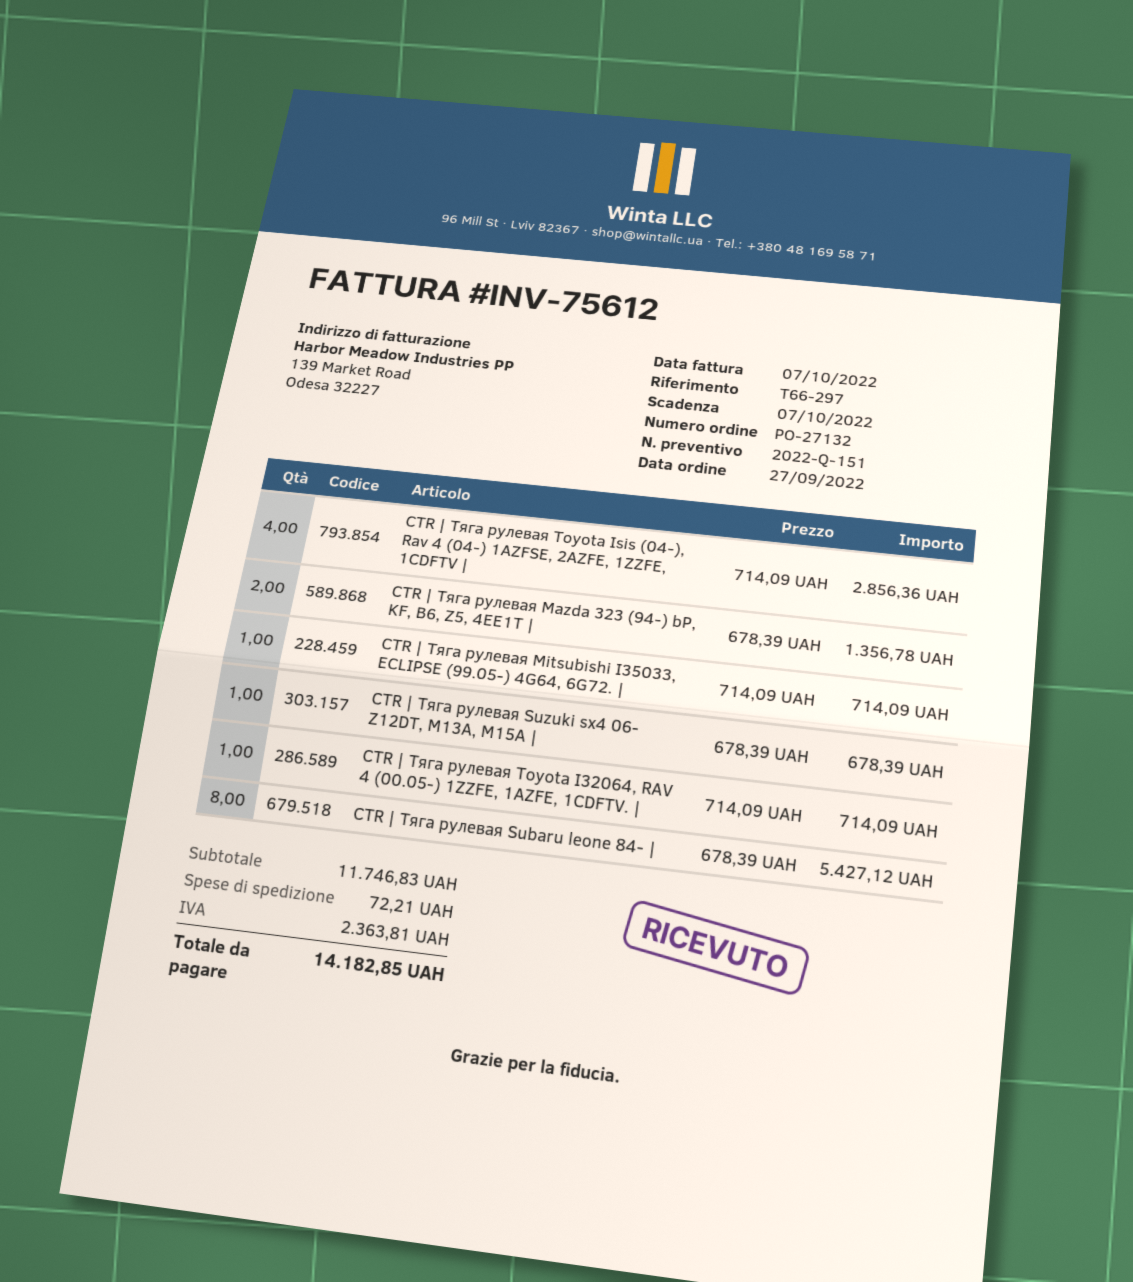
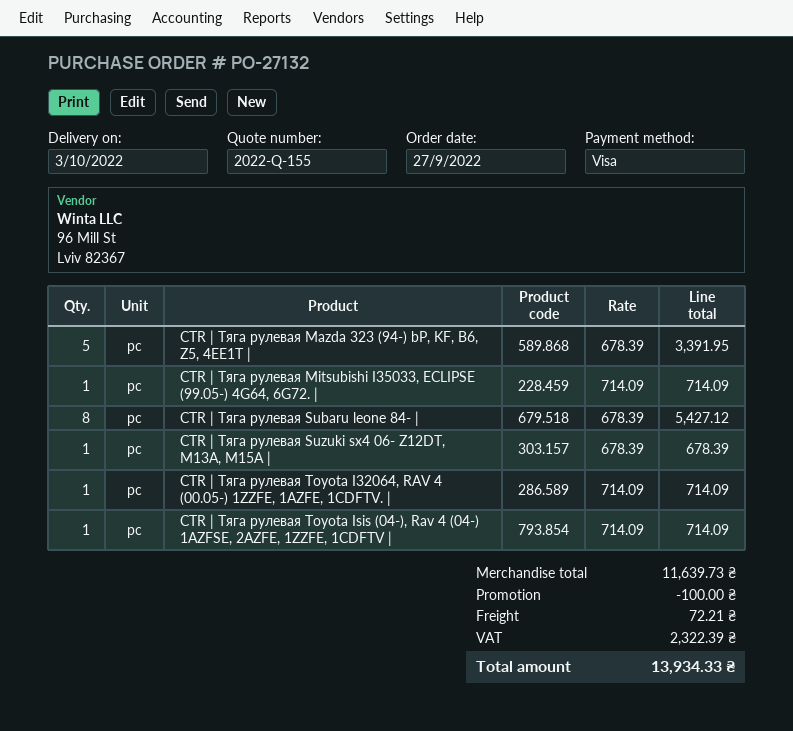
quote number: 2022-Q-151 -> 2022-Q-155
CTR | Тяга рулевая Toyota Isis (04-), Rav 4 (04-) 1AZFSE, 2AZFE, 1ZZFE, 1CDFTV |: 4 x 714.09 = 2856.36 -> 1 x 714.09 = 714.09
CTR | Тяга рулевая Mazda 323 (94-) bP, KF, B6, Z5, 4EE1T |: 2 x 678.39 = 1356.78 -> 5 x 678.39 = 3391.95
subtotal: 11746.83 -> 11639.73
discount: none -> 100.00
tax: 2363.81 -> 2322.39
total: 14182.85 -> 13934.33

